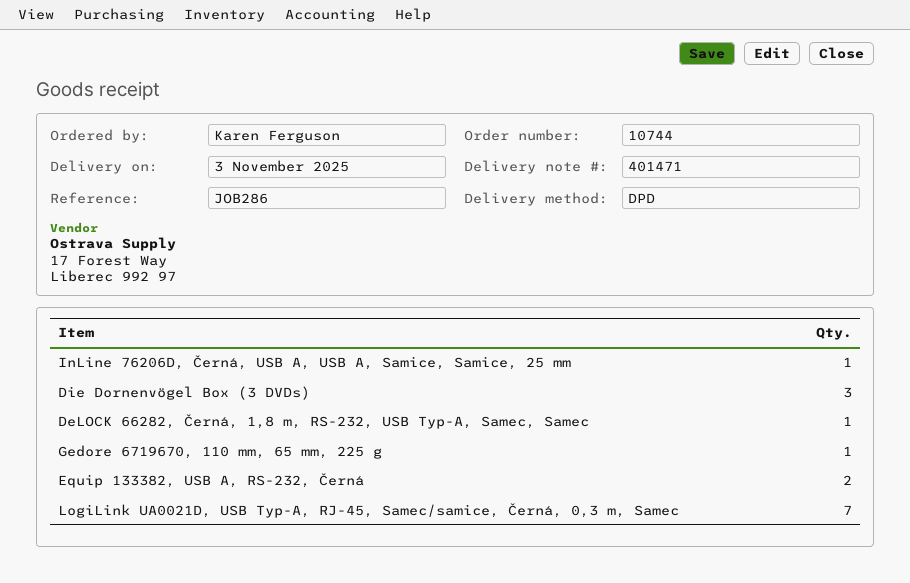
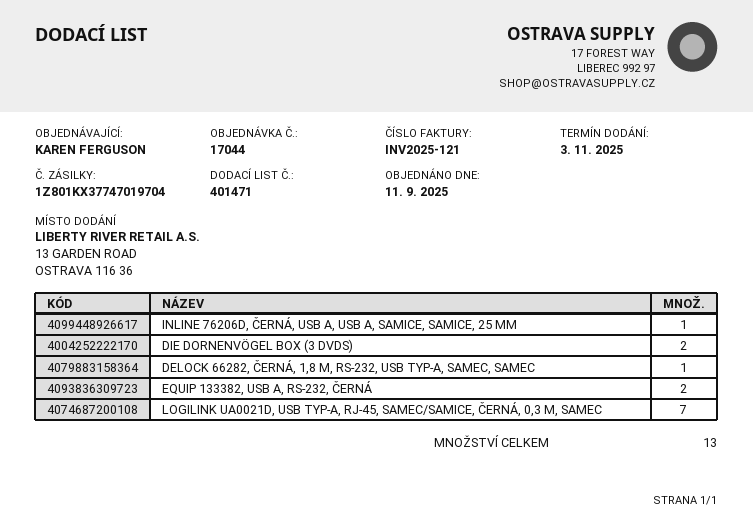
order number: 10744 -> 17044
Die Dornenvögel Box (3 DVDs): 3 -> 2
Gedore 6719670, 110 mm, 65 mm, 225 g: 1 -> none

